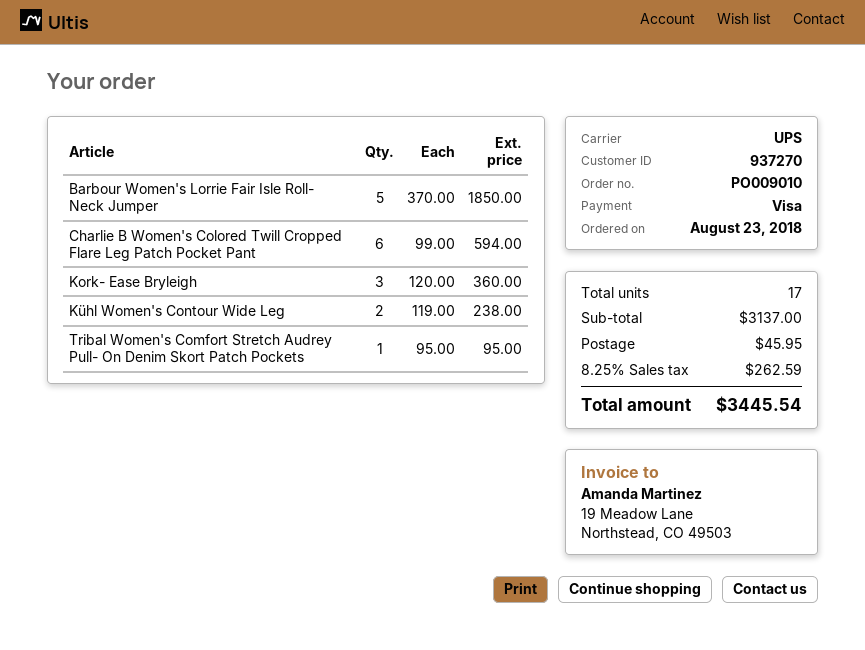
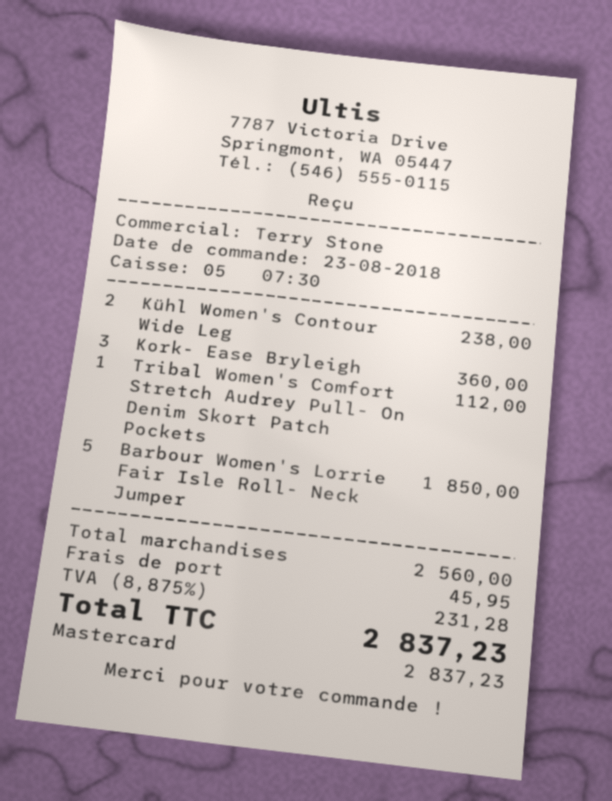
payment method: Visa -> Mastercard
Charlie B Women's Colored Twill Cropped Flare Leg Patch Pocket Pant: 6 for 594.00 -> none
Tribal Women's Comfort Stretch Audrey Pull- On Denim Skort Patch Pockets: 1 for 95.00 -> 1 for 112.00
subtotal: 3137.00 -> 2560.00
tax: 8.25% = 262.59 -> 8.875% = 231.28
total: 3445.54 -> 2837.23

